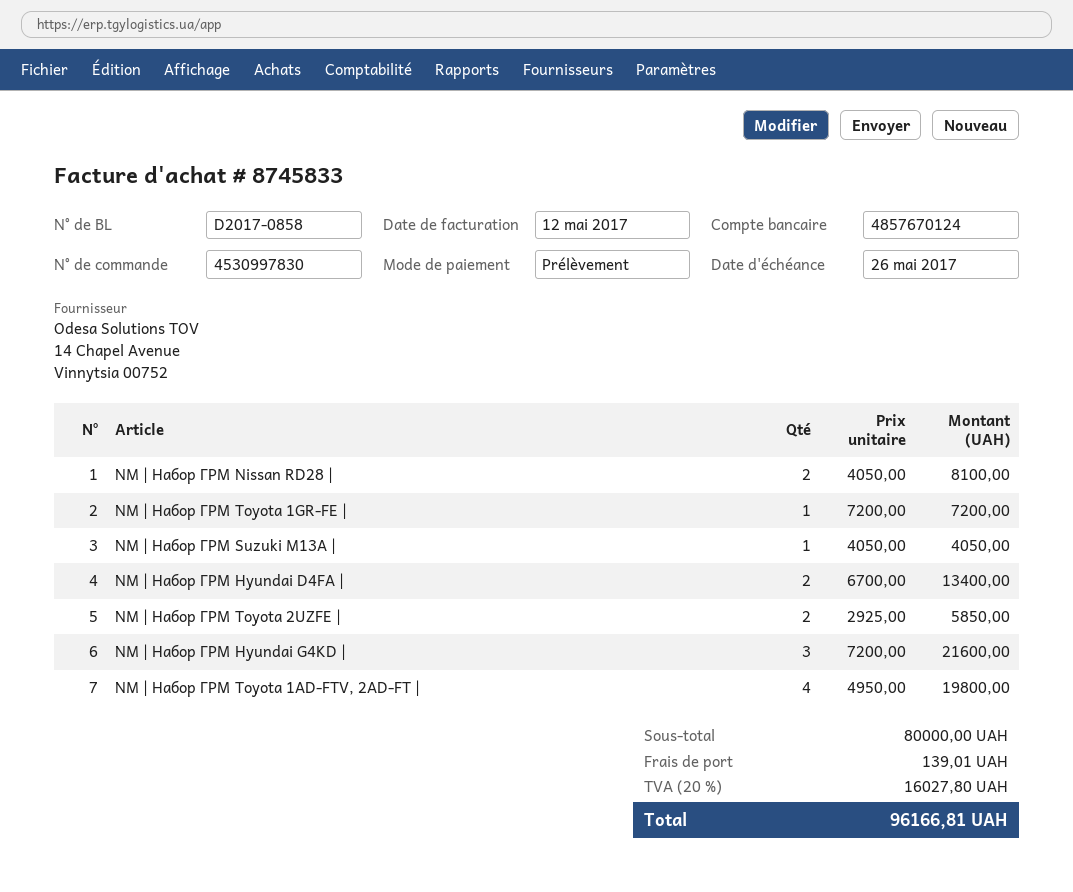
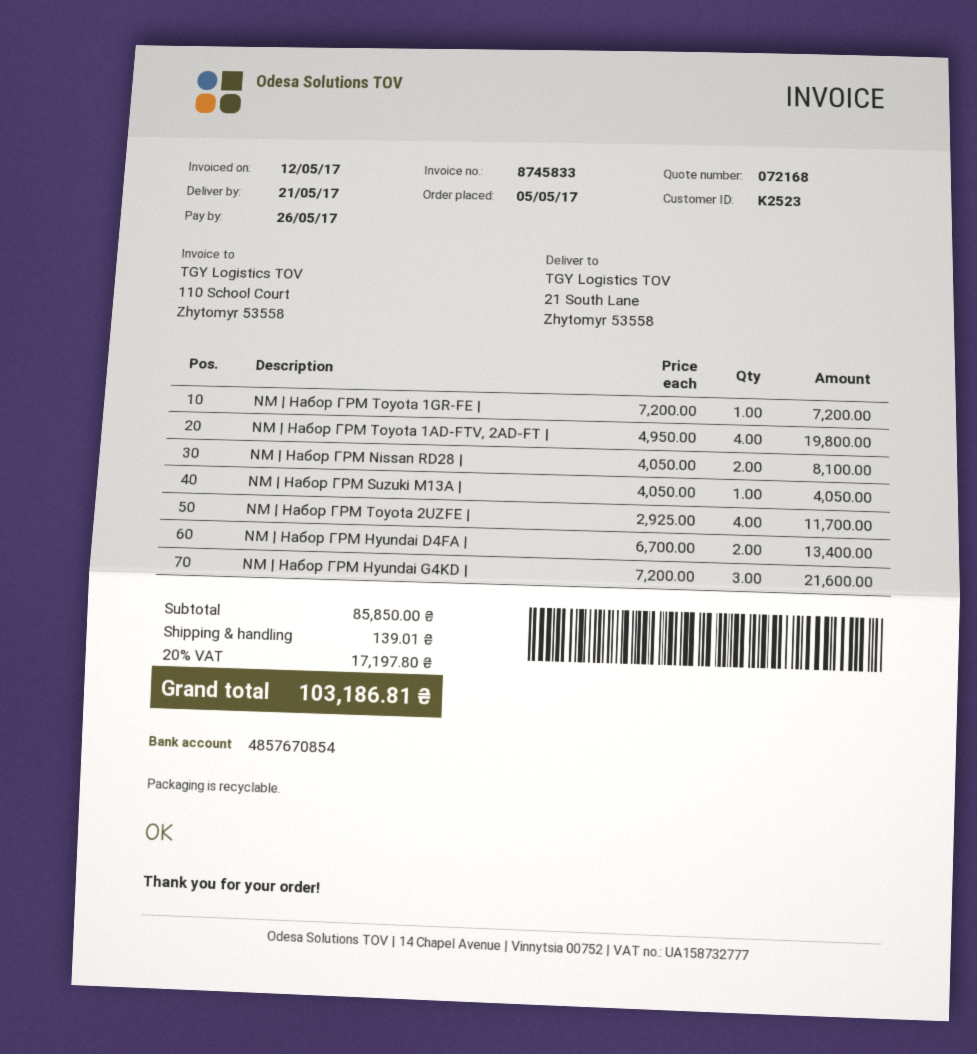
bank account: 4857670124 -> 4857670854
NM | Набор ГРМ Toyota 2UZFE |: 2 x 2925.00 = 5850.00 -> 4 x 2925.00 = 11700.00
subtotal: 80000.00 -> 85850.00
tax: 20% = 16027.80 -> 20% = 17197.80
total: 96166.81 -> 103186.81

